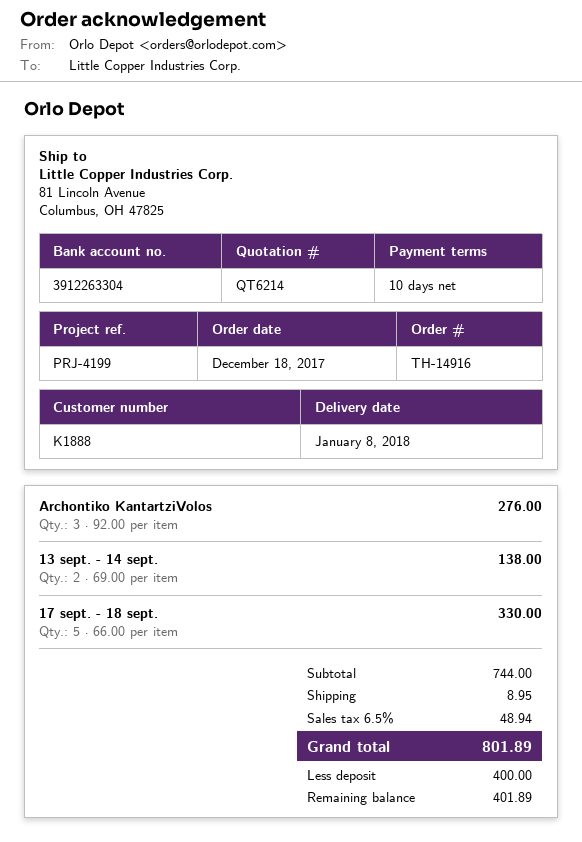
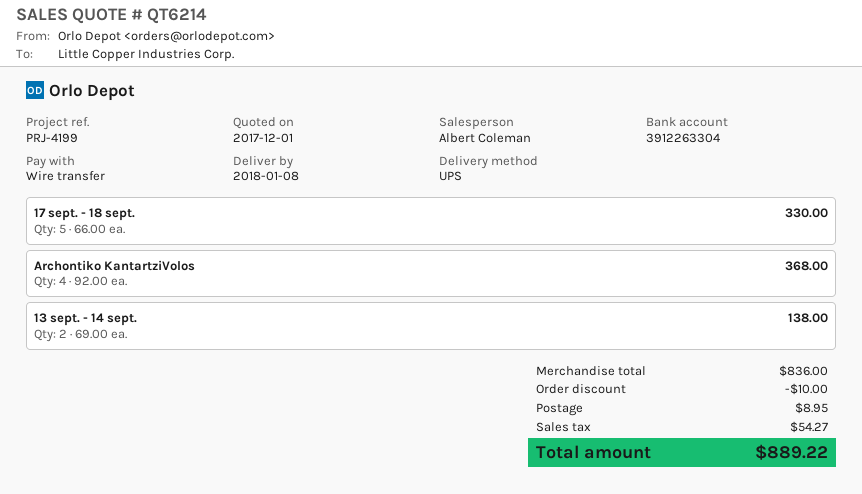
Archontiko KantartziVolos: 3 x 92.00 = 276.00 -> 4 x 92.00 = 368.00
subtotal: 744.00 -> 836.00
discount: none -> 10.00
tax: 48.94 -> 54.27
total: 801.89 -> 889.22

